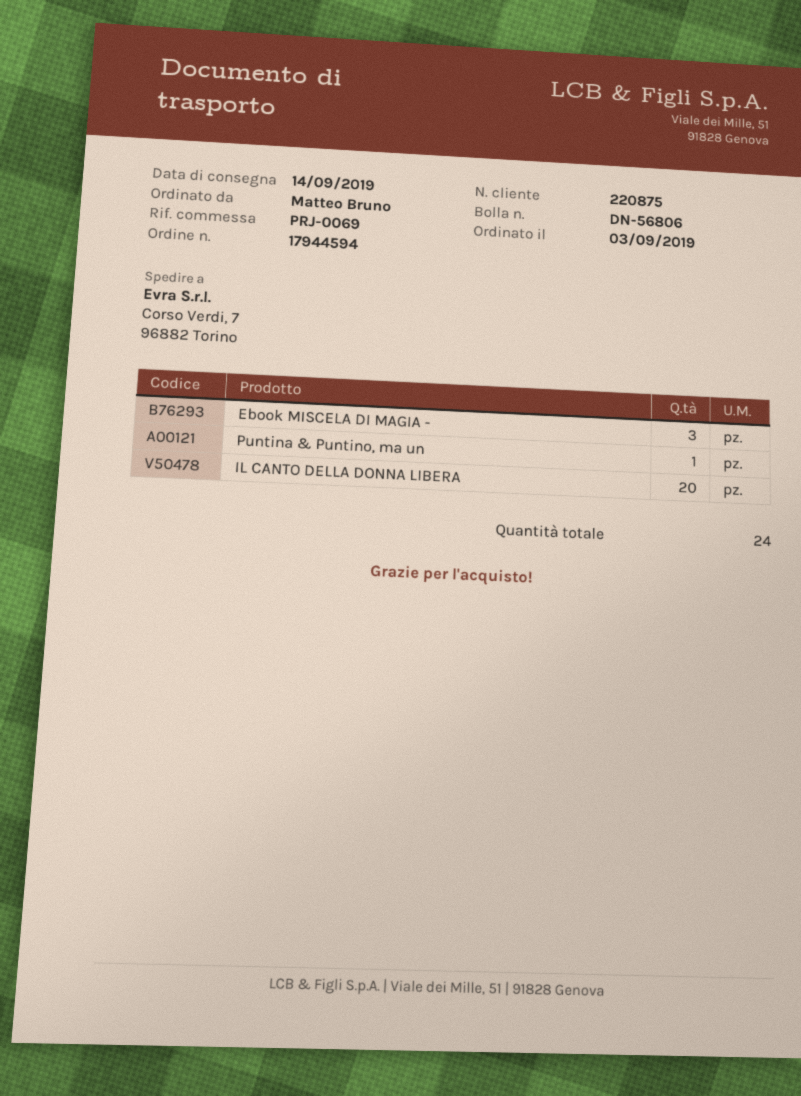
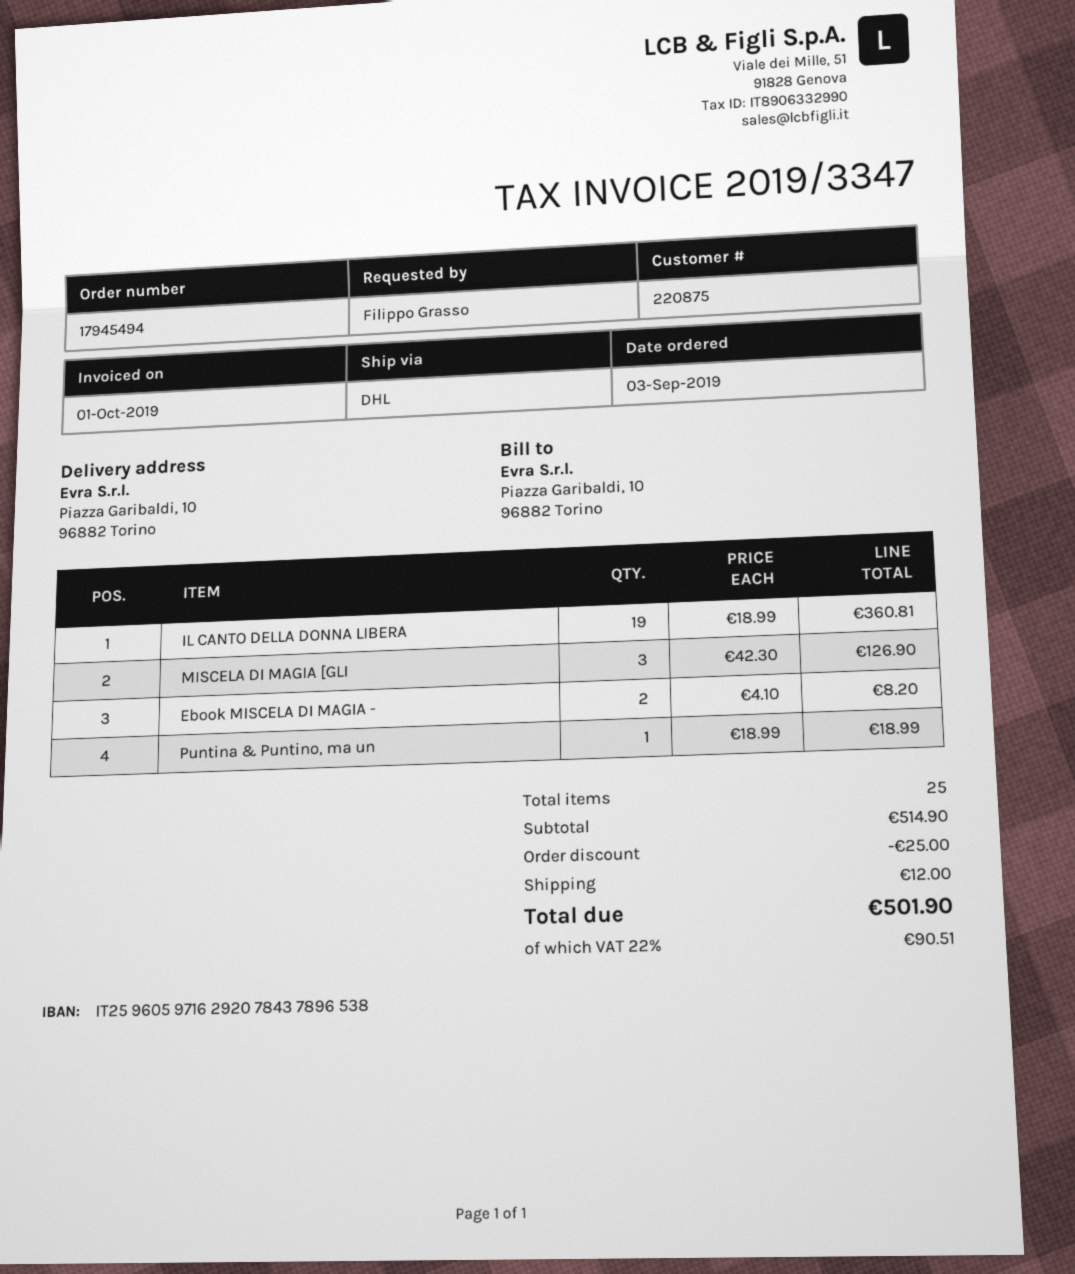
order number: 17944594 -> 17945494
ordered by: Matteo Bruno -> Filippo Grasso
ship to: Corso Verdi, 7, 96882 Torino -> Piazza Garibaldi, 10, 96882 Torino
Ebook MISCELA DI MAGIA -: 3 -> 2
IL CANTO DELLA DONNA LIBERA: 20 -> 19
MISCELA DI MAGIA [GLI: none -> 3
total quantity: 24 -> 25

